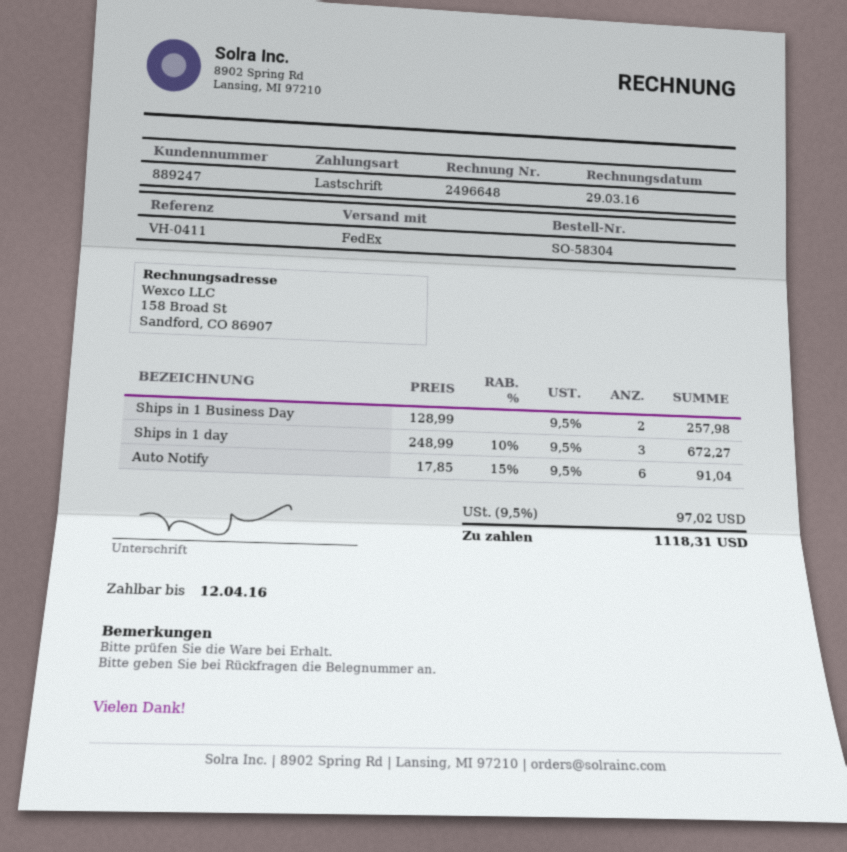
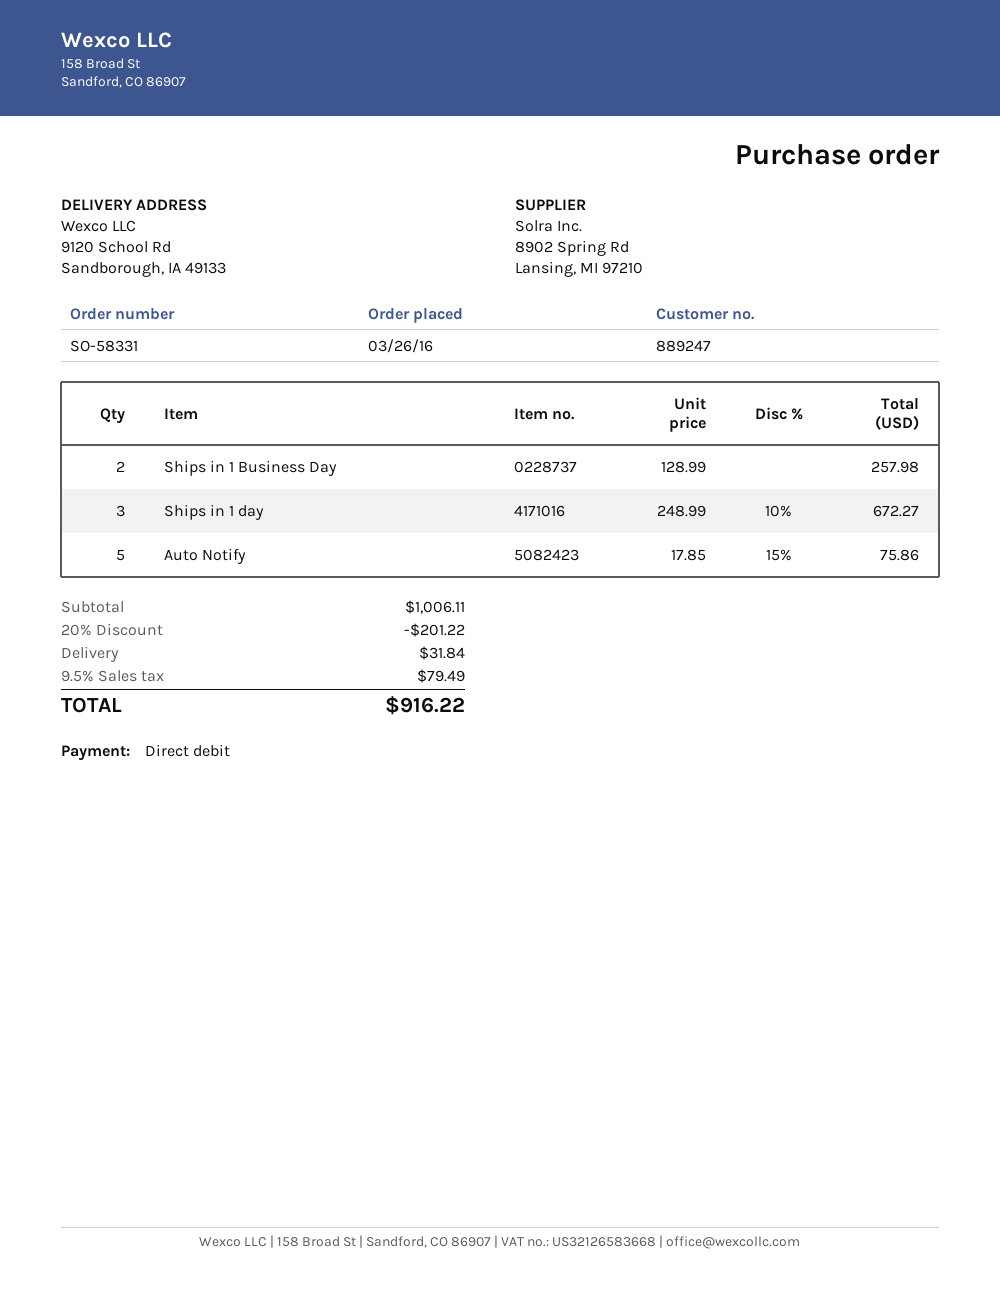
order number: SO-58304 -> SO-58331
Auto Notify: 6 x 17.85 - 15% = 91.04 -> 5 x 17.85 - 15% = 75.86
discount: none -> 20% = 201.22
shipping: none -> 31.84
tax: 9.5% = 97.02 -> 9.5% = 79.49
total: 1118.31 -> 916.22

